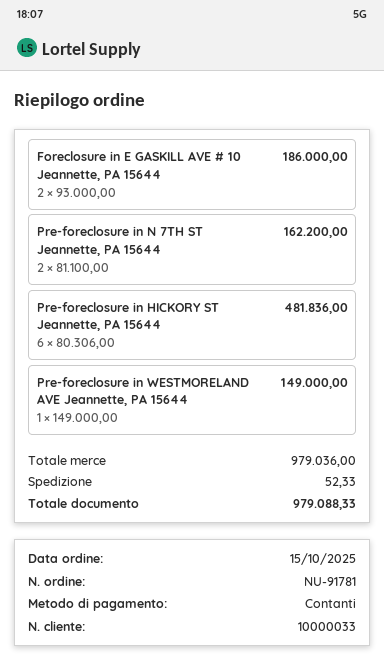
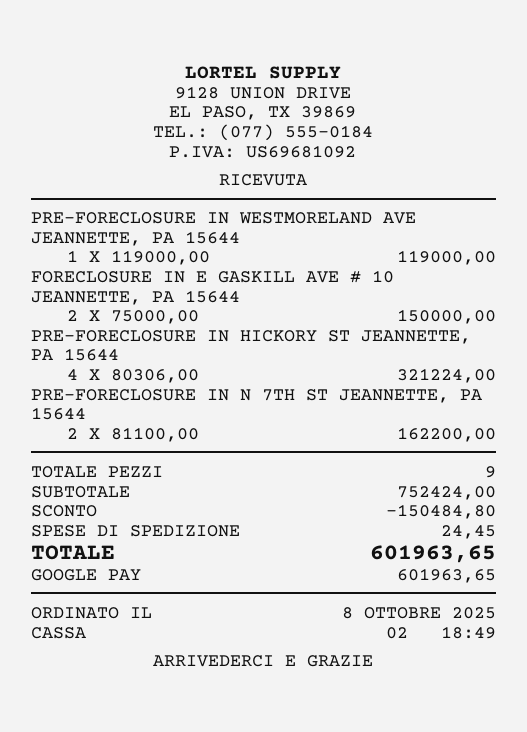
order date: 2025-10-15 -> 2025-10-08
payment method: cash -> Google Pay
Foreclosure in E GASKILL AVE # 10 Jeannette, PA 15644: 2 x 93000.00 = 186000.00 -> 2 x 75000.00 = 150000.00
Pre-foreclosure in HICKORY ST Jeannette, PA 15644: 6 x 80306.00 = 481836.00 -> 4 x 80306.00 = 321224.00
Pre-foreclosure in WESTMORELAND AVE Jeannette, PA 15644: 1 x 149000.00 = 149000.00 -> 1 x 119000.00 = 119000.00
subtotal: 979036.00 -> 752424.00
discount: none -> 150484.80
shipping: 52.33 -> 24.45
total: 979088.33 -> 601963.65

